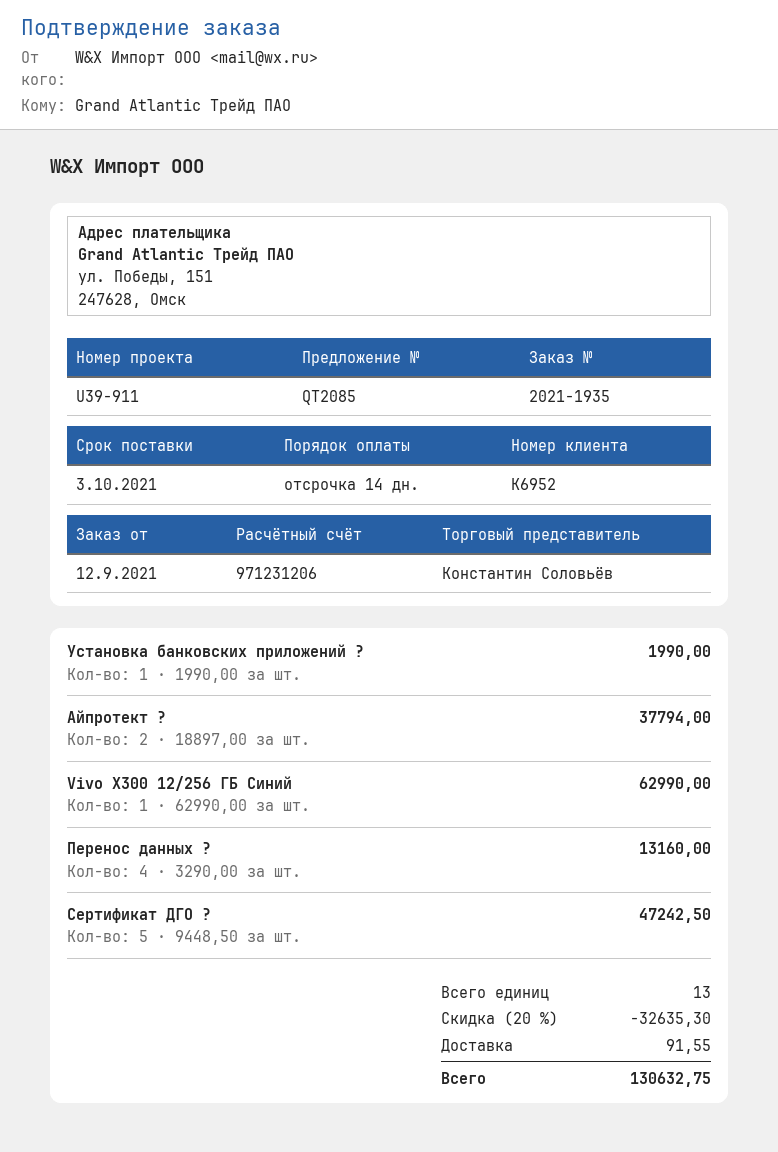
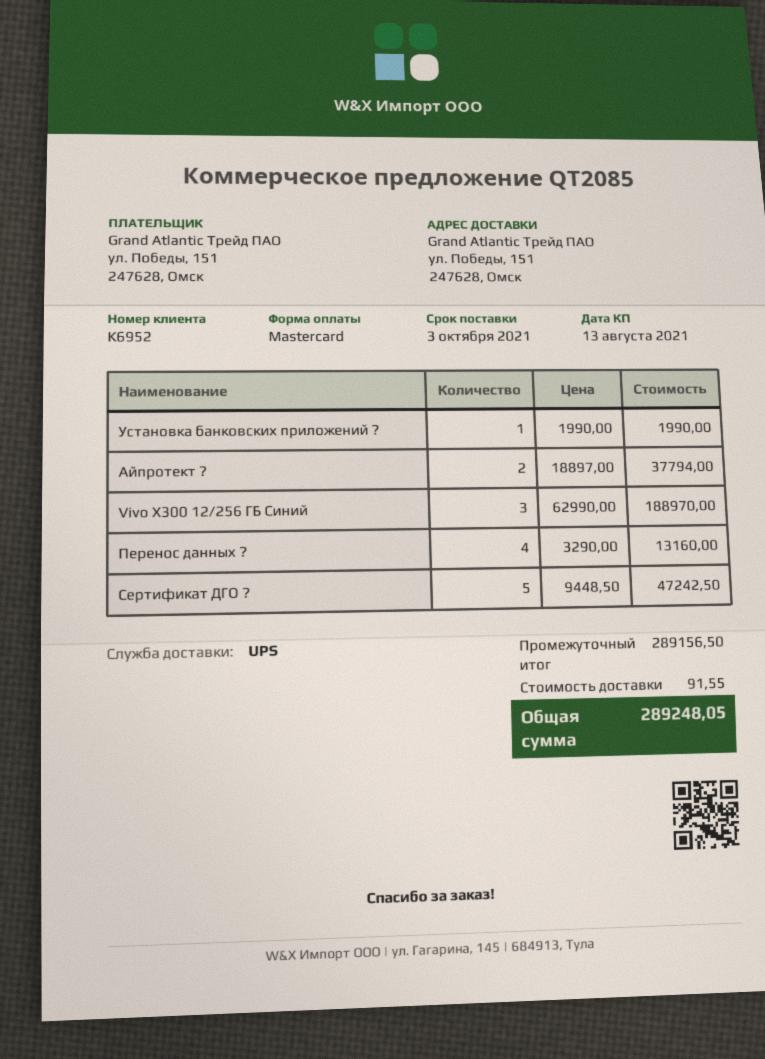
Vivo X300 12/256 ГБ Синий: 1 x 62990.00 = 62990.00 -> 3 x 62990.00 = 188970.00
discount: 20% = 32635.30 -> none
total: 130632.75 -> 289248.05

